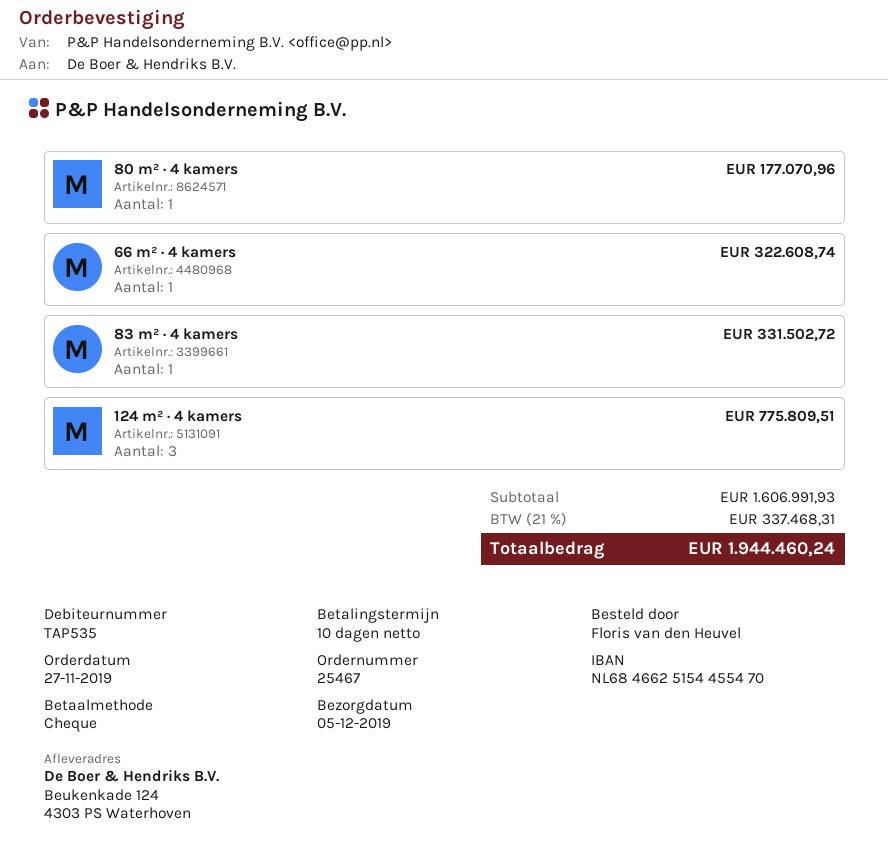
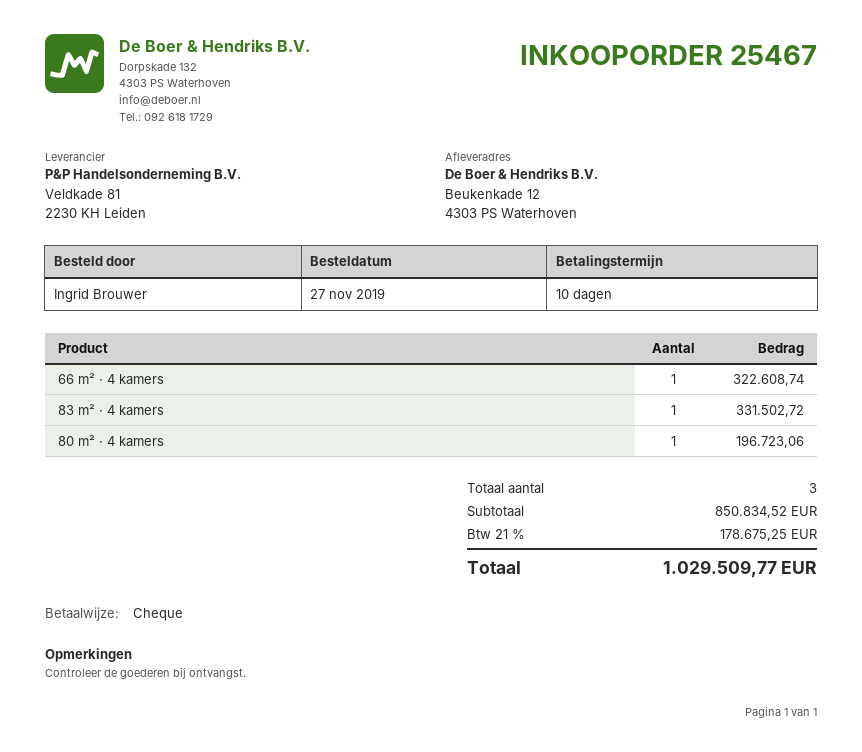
ordered by: Floris van den Heuvel -> Ingrid Brouwer
ship to: Beukenkade 124, 4303 PS Waterhoven -> Beukenkade 12, 4303 PS Waterhoven
80 m² · 4 kamers: 1 for 177070.96 -> 1 for 196723.06
124 m² · 4 kamers: 3 for 775809.51 -> none
subtotal: 1606991.93 -> 850834.52
tax: 21% = 337468.31 -> 21% = 178675.25
total: 1944460.24 -> 1029509.77

